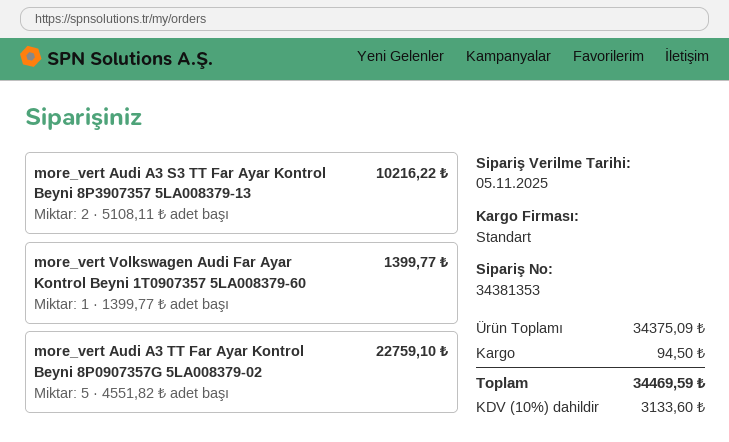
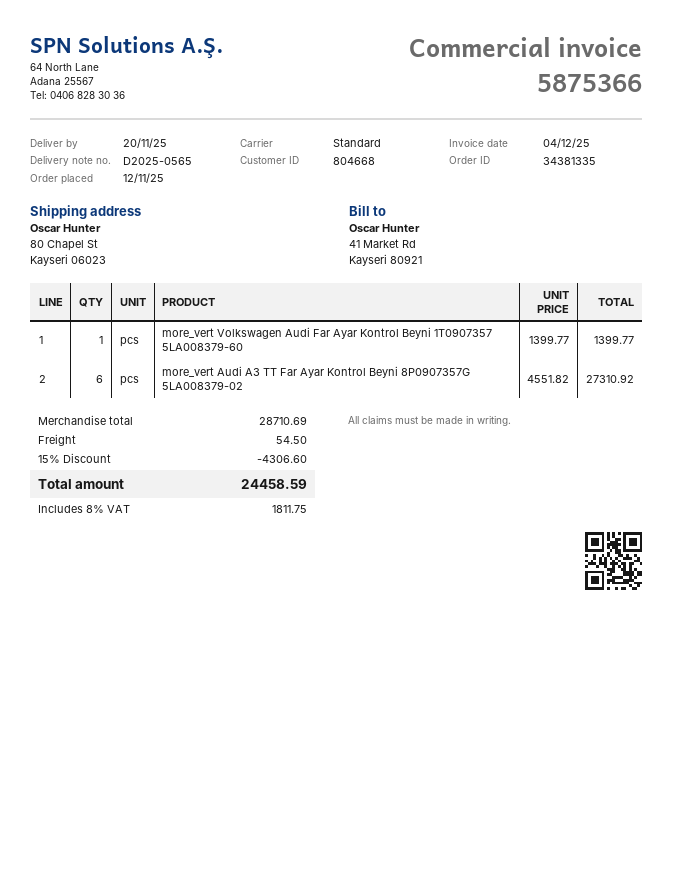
order number: 34381353 -> 34381335
order date: 2025-11-05 -> 2025-11-12
more_vert Audi A3 S3 TT Far Ayar Kontrol Beyni 8P3907357 5LA008379-13: 2 x 5108.11 = 10216.22 -> none
more_vert Audi A3 TT Far Ayar Kontrol Beyni 8P0907357G 5LA008379-02: 5 x 4551.82 = 22759.10 -> 6 x 4551.82 = 27310.92
subtotal: 34375.09 -> 28710.69
discount: none -> 15% = 4306.60
shipping: 94.50 -> 54.50
tax: 10% = 3133.60 -> 8% = 1811.75
total: 34469.59 -> 24458.59

